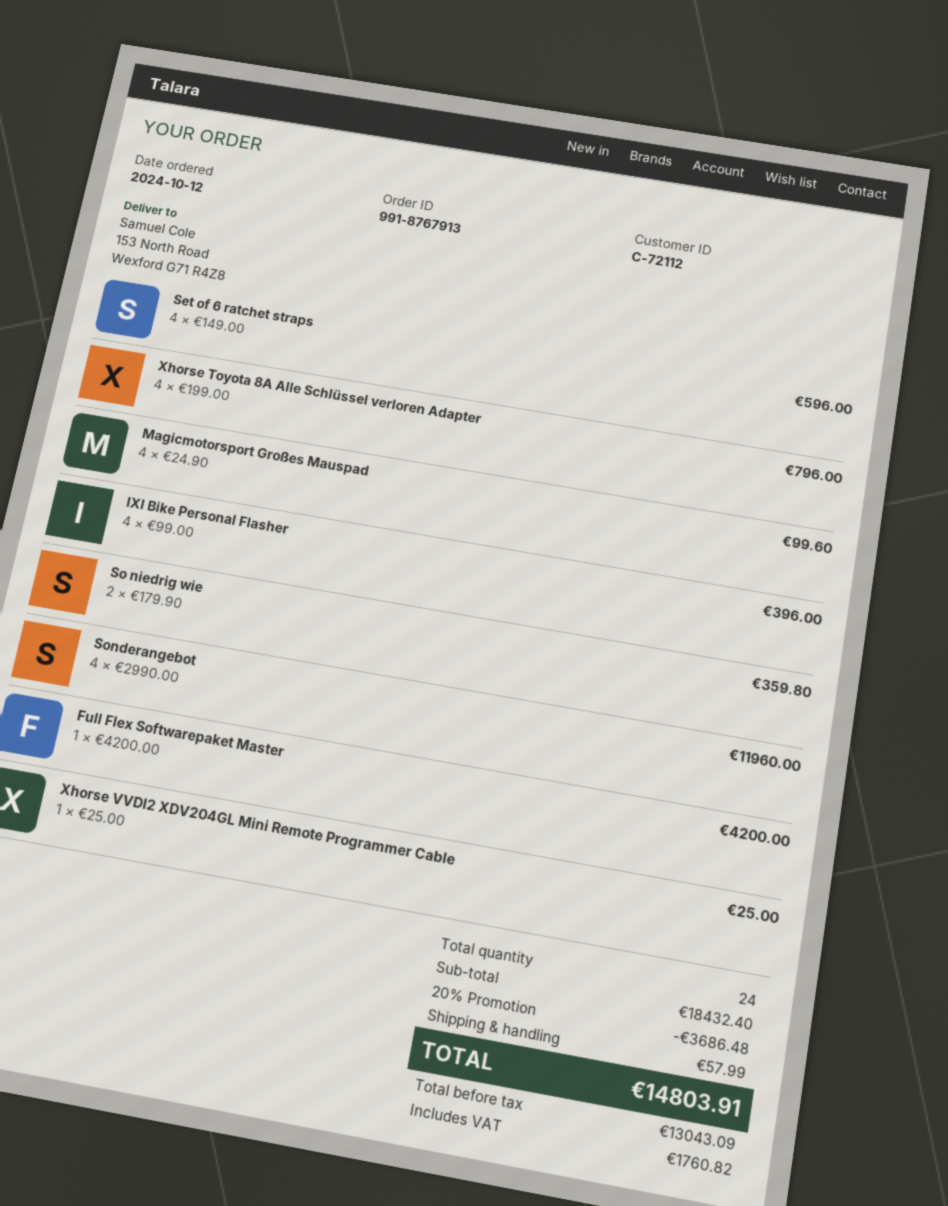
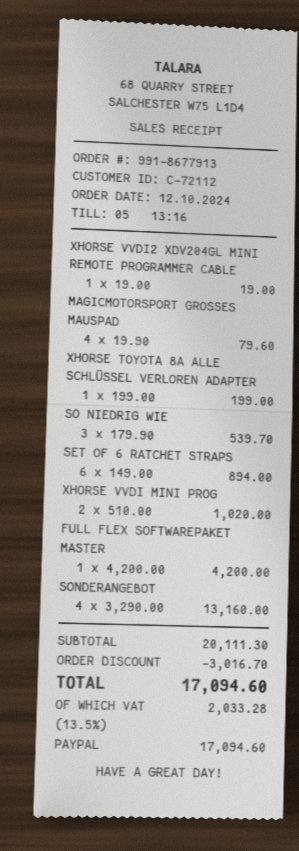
order number: 991-8767913 -> 991-8677913
Set of 6 ratchet straps: 4 x 149.00 = 596.00 -> 6 x 149.00 = 894.00
Xhorse Toyota 8A Alle Schlüssel verloren Adapter: 4 x 199.00 = 796.00 -> 1 x 199.00 = 199.00
Magicmotorsport Großes Mauspad: 4 x 24.90 = 99.60 -> 4 x 19.90 = 79.60
IXI Bike Personal Flasher: 4 x 99.00 = 396.00 -> none
So niedrig wie: 2 x 179.90 = 359.80 -> 3 x 179.90 = 539.70
Sonderangebot: 4 x 2990.00 = 11960.00 -> 4 x 3290.00 = 13160.00
Xhorse VVDI2 XDV204GL Mini Remote Programmer Cable: 1 x 25.00 = 25.00 -> 1 x 19.00 = 19.00
XHORSE VVDI MINI PROG: none -> 2 x 510.00 = 1020.00
subtotal: 18432.40 -> 20111.30
discount: 3686.48 -> 3016.70
shipping: 57.99 -> none
tax: 1760.82 -> 2033.28
total: 14803.91 -> 17094.60

